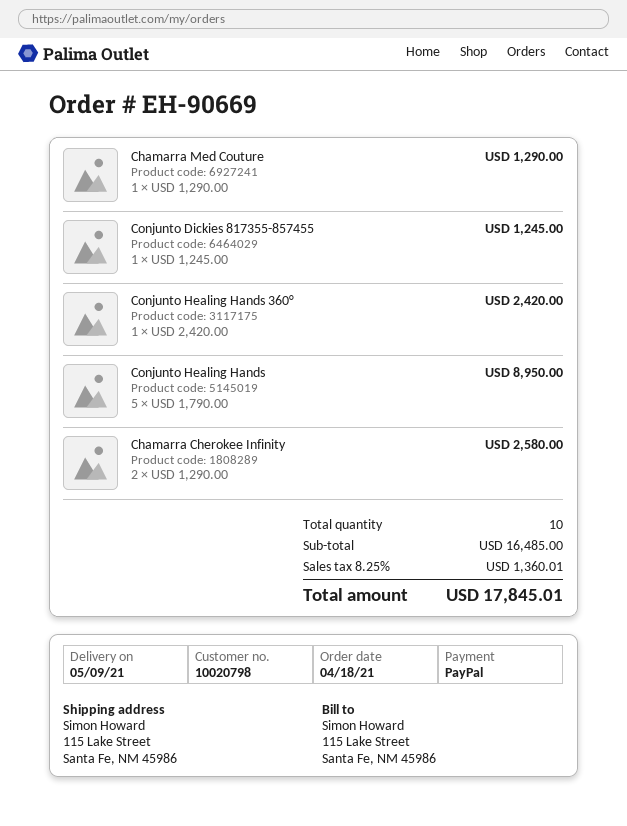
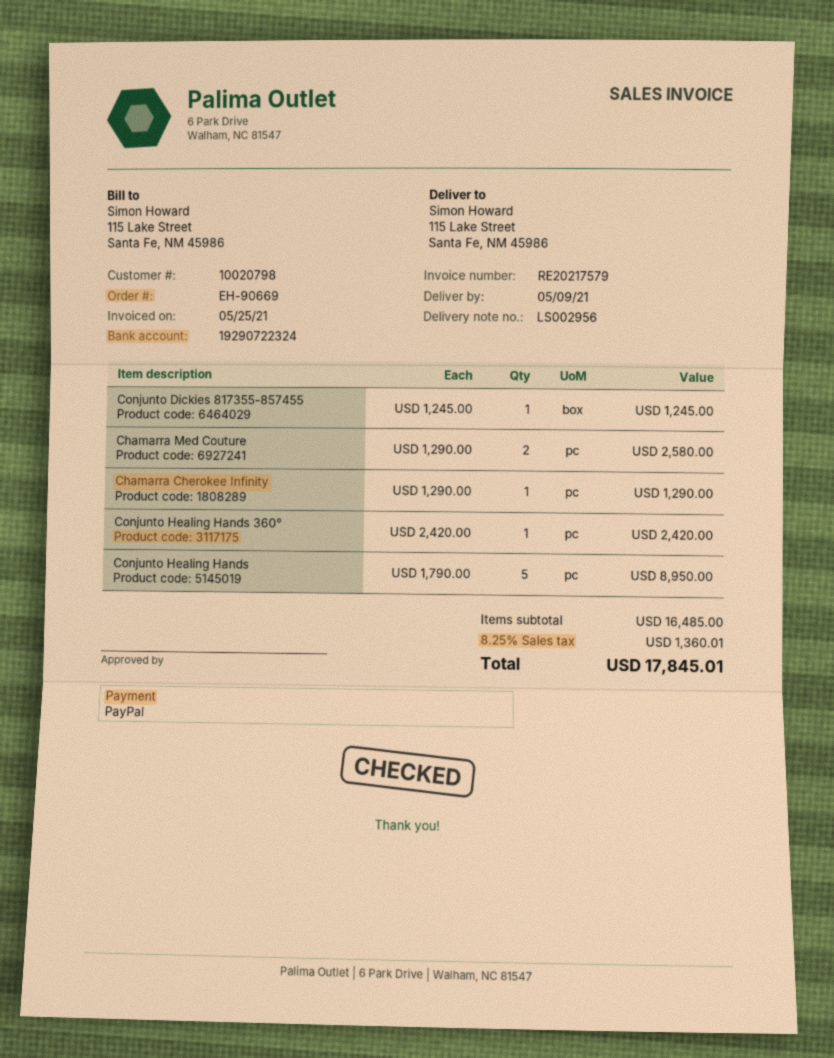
Chamarra Med Couture: 1 x 1290.00 = 1290.00 -> 2 x 1290.00 = 2580.00
Chamarra Cherokee Infinity: 2 x 1290.00 = 2580.00 -> 1 x 1290.00 = 1290.00

